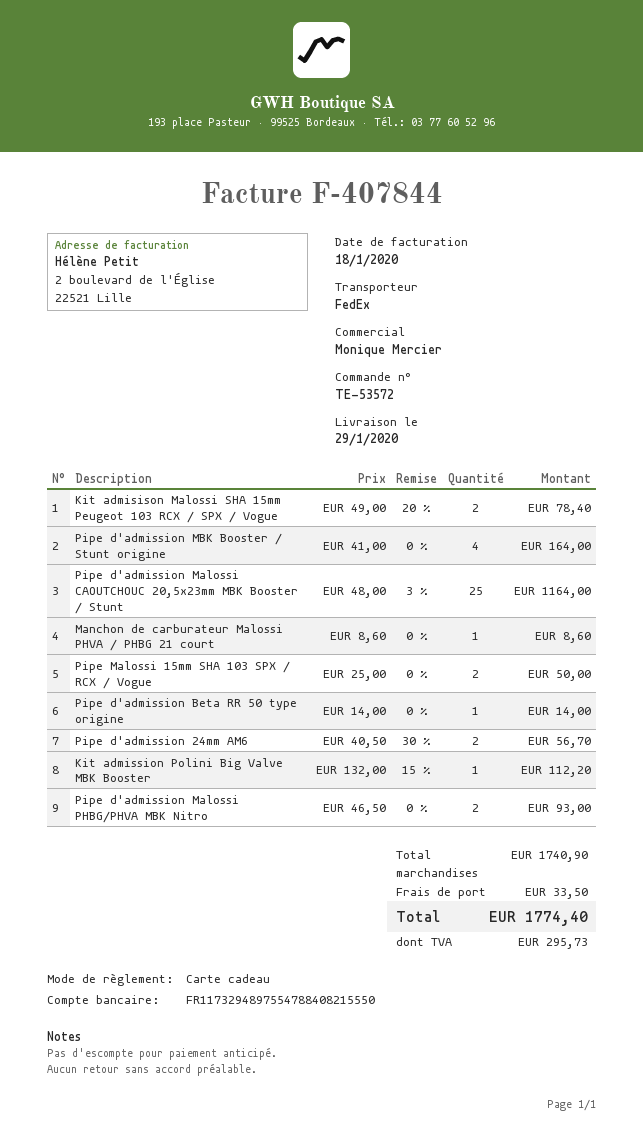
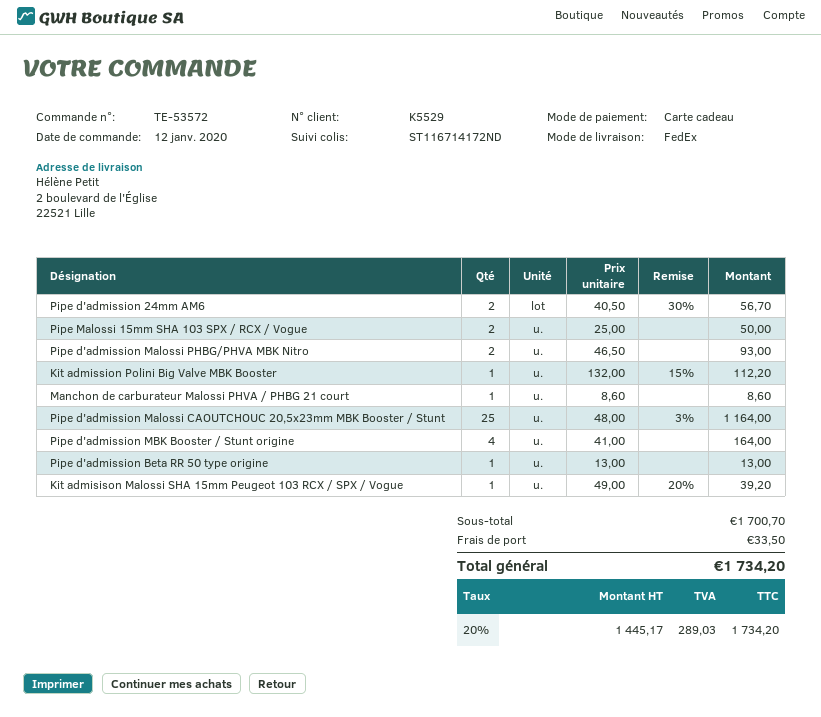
Kit admisison Malossi SHA 15mm Peugeot 103 RCX / SPX / Vogue: 2 x 49.00 - 20% = 78.40 -> 1 x 49.00 - 20% = 39.20
Pipe d'admission Beta RR 50 type origine: 1 x 14.00 = 14.00 -> 1 x 13.00 = 13.00
subtotal: 1740.90 -> 1700.70
tax: 295.73 -> 289.03
total: 1774.40 -> 1734.20

